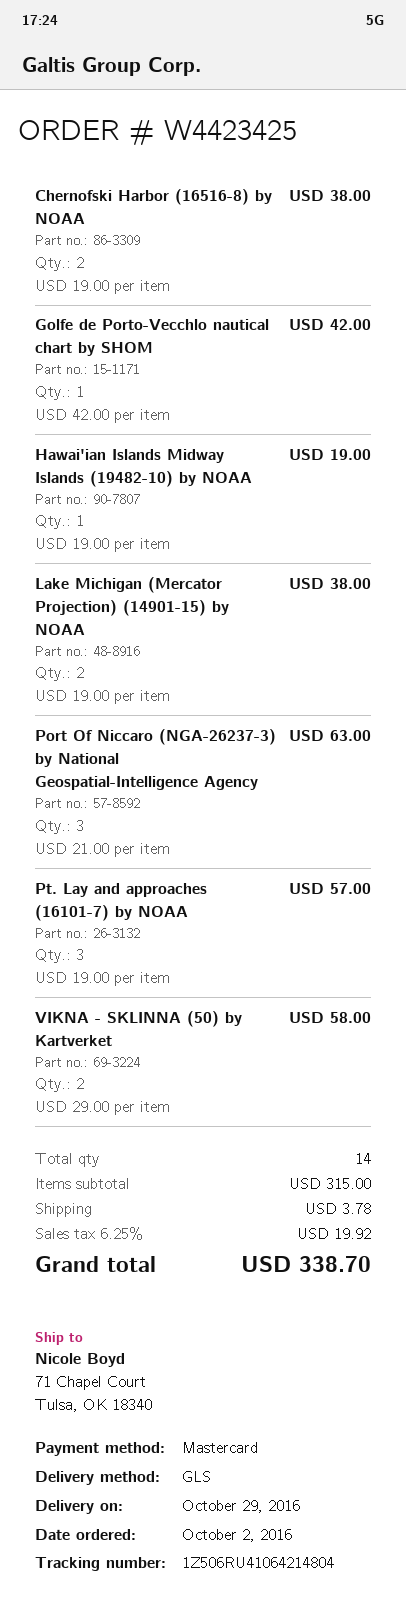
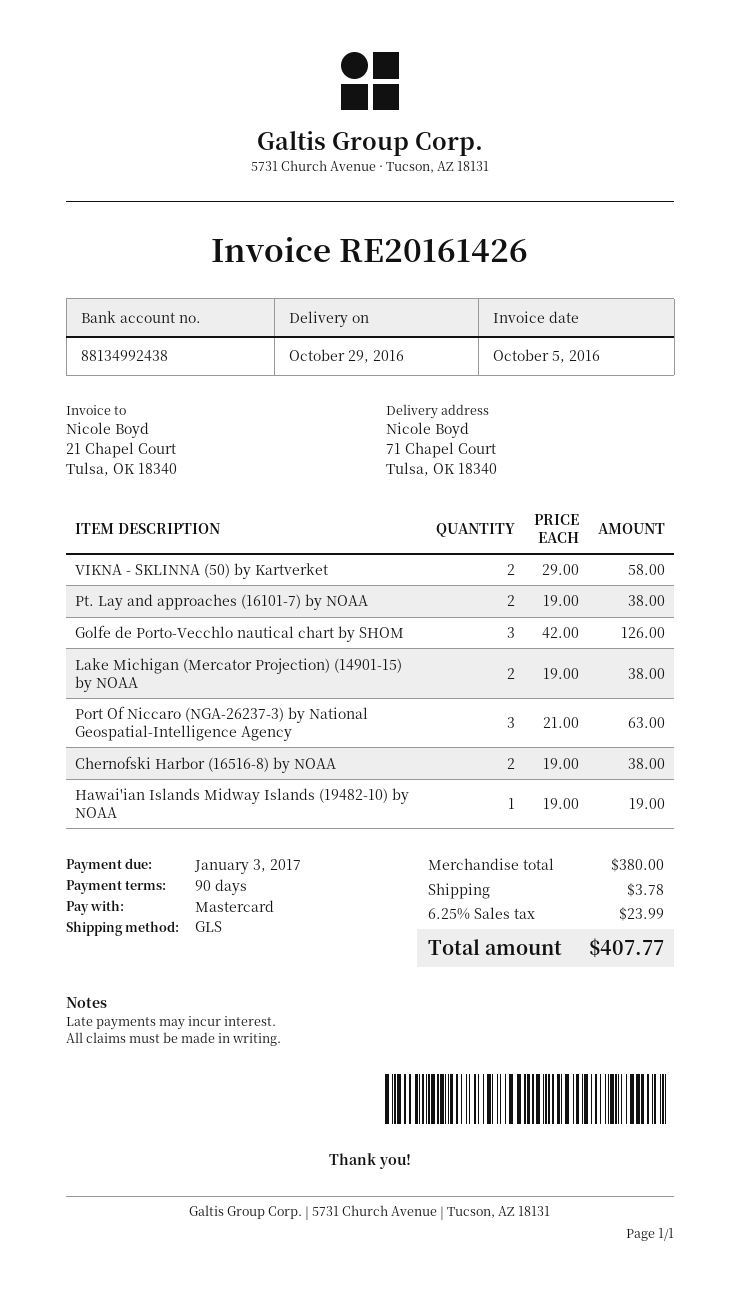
Golfe de Porto-Vecchlo nautical chart by SHOM: 1 x 42.00 = 42.00 -> 3 x 42.00 = 126.00
Pt. Lay and approaches (16101-7) by NOAA: 3 x 19.00 = 57.00 -> 2 x 19.00 = 38.00
subtotal: 315.00 -> 380.00
tax: 6.25% = 19.92 -> 6.25% = 23.99
total: 338.70 -> 407.77

